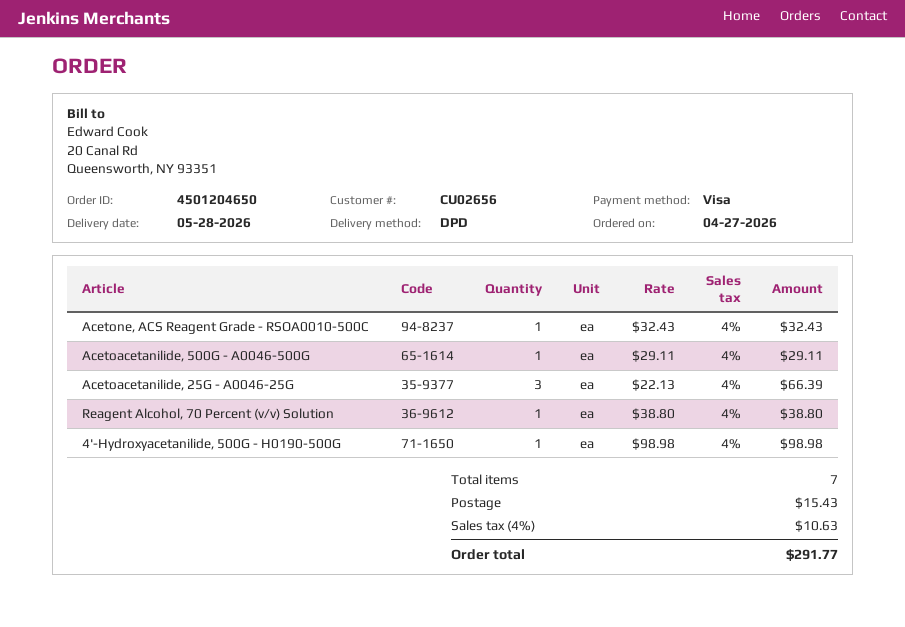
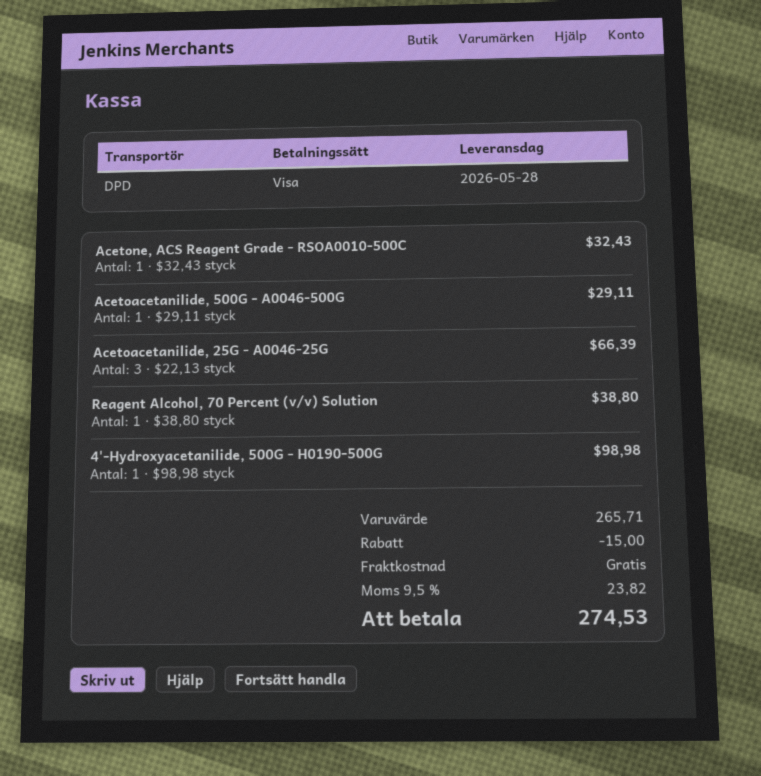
discount: none -> 15.00
shipping: 15.43 -> 0.00
tax: 4% = 10.63 -> 9.5% = 23.82
total: 291.77 -> 274.53

